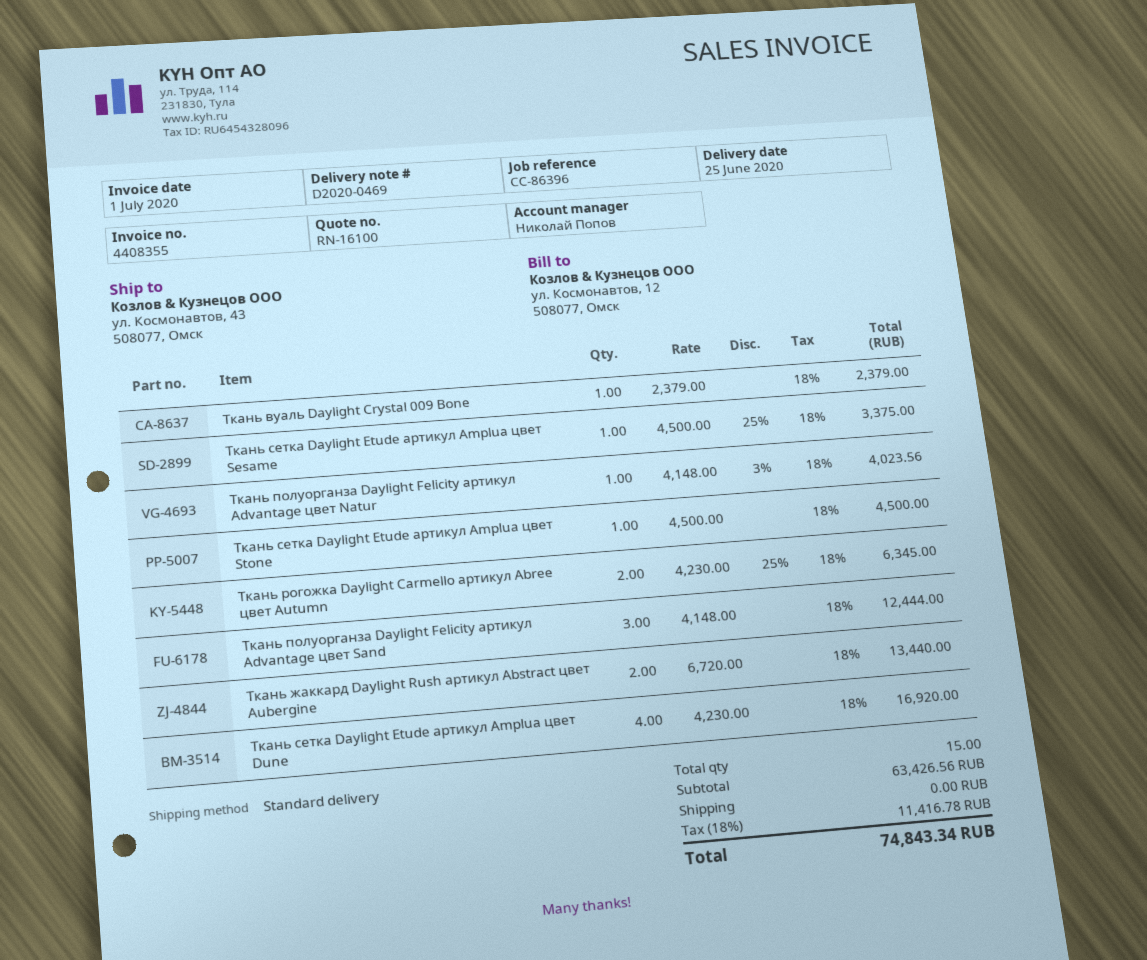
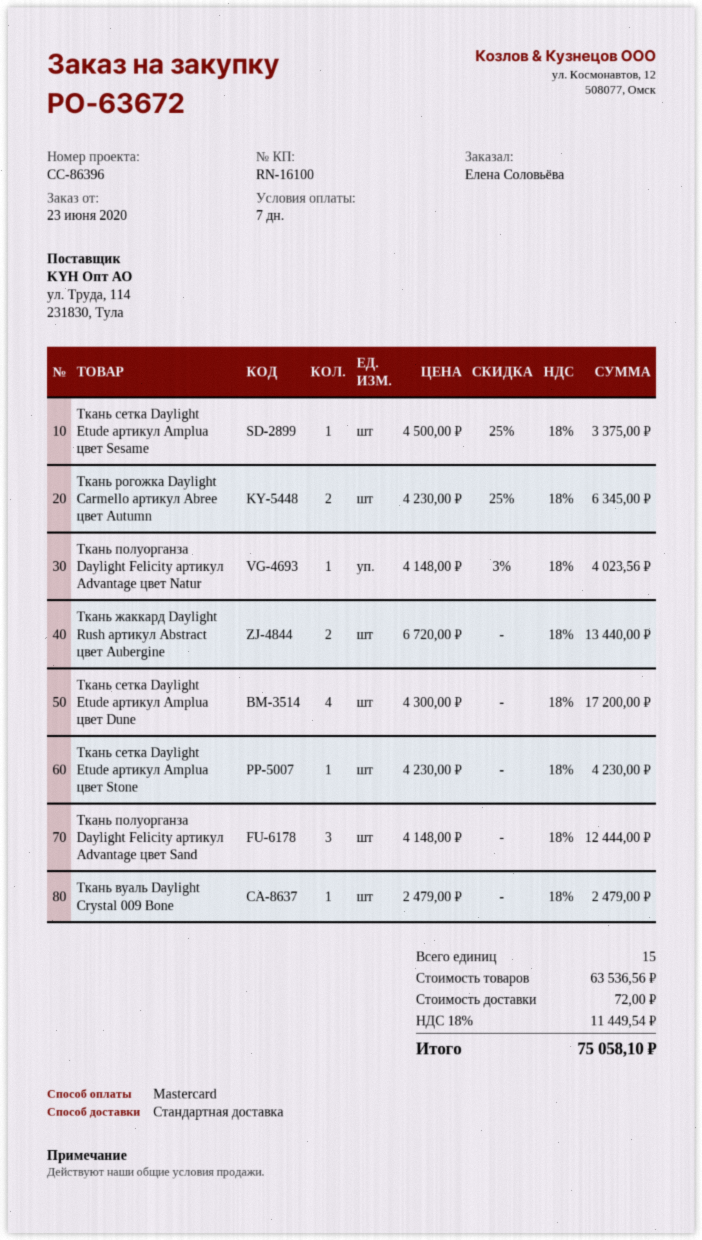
Ткань вуаль Daylight Crystal 009 Bone: 1 x 2379.00 = 2379.00 -> 1 x 2479.00 = 2479.00
Ткань сетка Daylight Etude артикул Amplua цвет Stone: 1 x 4500.00 = 4500.00 -> 1 x 4230.00 = 4230.00
Ткань сетка Daylight Etude артикул Amplua цвет Dune: 4 x 4230.00 = 16920.00 -> 4 x 4300.00 = 17200.00
subtotal: 63426.56 -> 63536.56
shipping: 0.00 -> 72.00
tax: 18% = 11416.78 -> 18% = 11449.54
total: 74843.34 -> 75058.10

